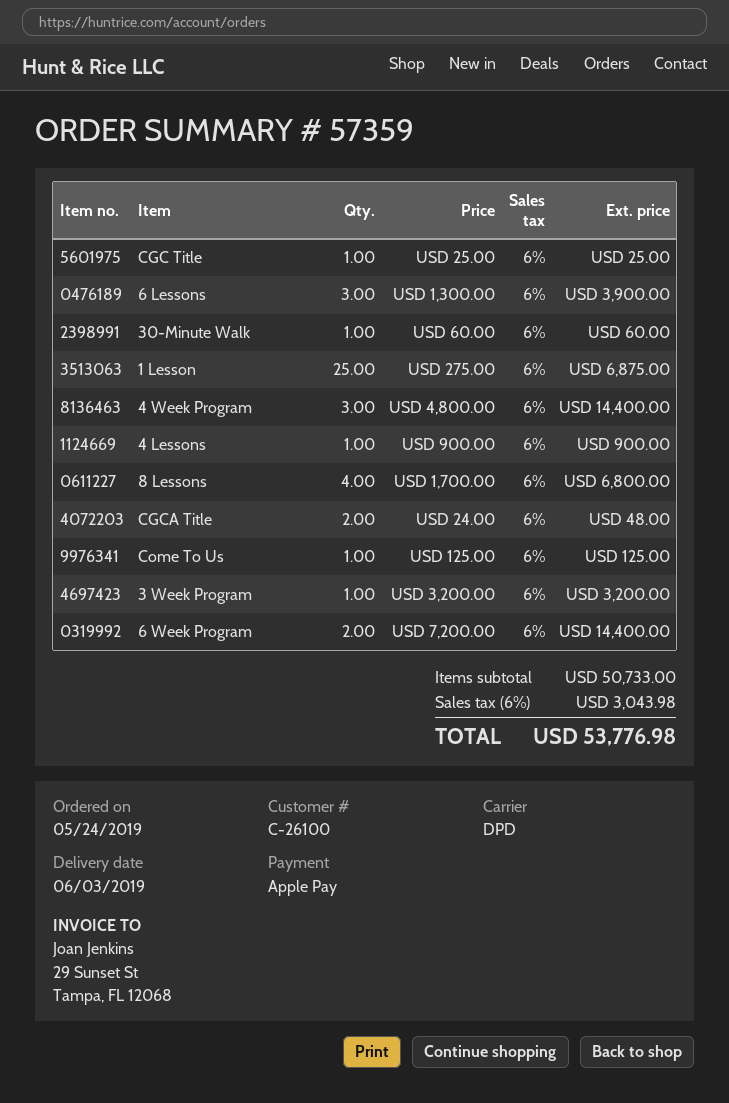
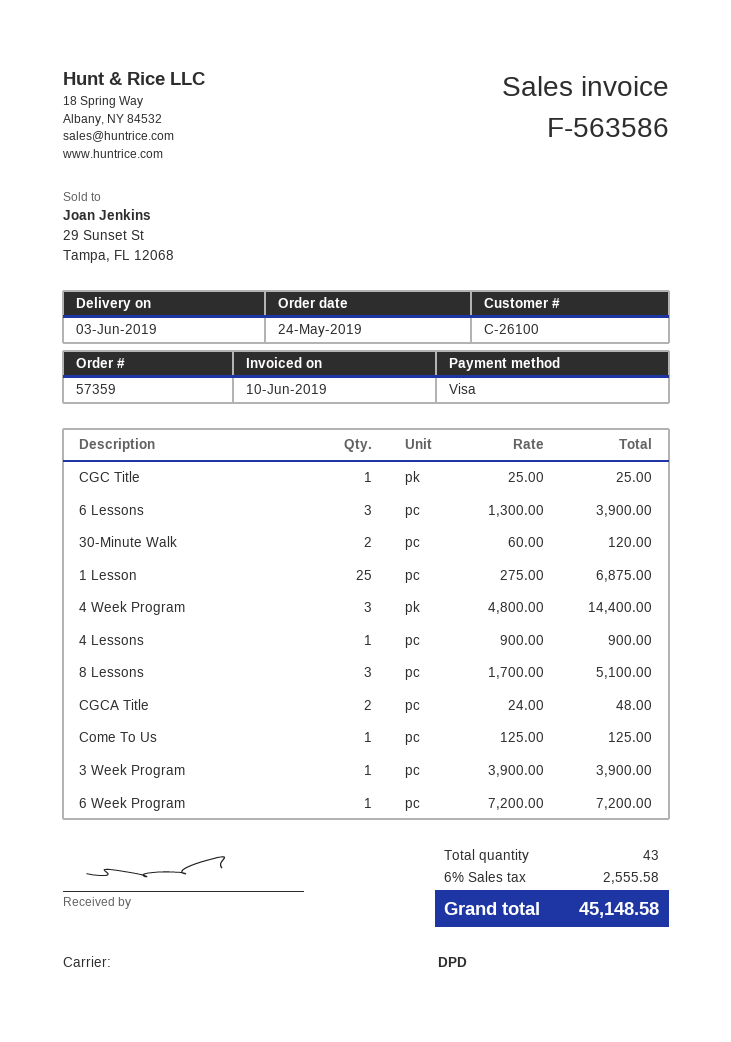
payment method: Apple Pay -> Visa
30-Minute Walk: 1 x 60.00 = 60.00 -> 2 x 60.00 = 120.00
8 Lessons: 4 x 1700.00 = 6800.00 -> 3 x 1700.00 = 5100.00
3 Week Program: 1 x 3200.00 = 3200.00 -> 1 x 3900.00 = 3900.00
6 Week Program: 2 x 7200.00 = 14400.00 -> 1 x 7200.00 = 7200.00
tax: 6% = 3043.98 -> 6% = 2555.58
total: 53776.98 -> 45148.58

